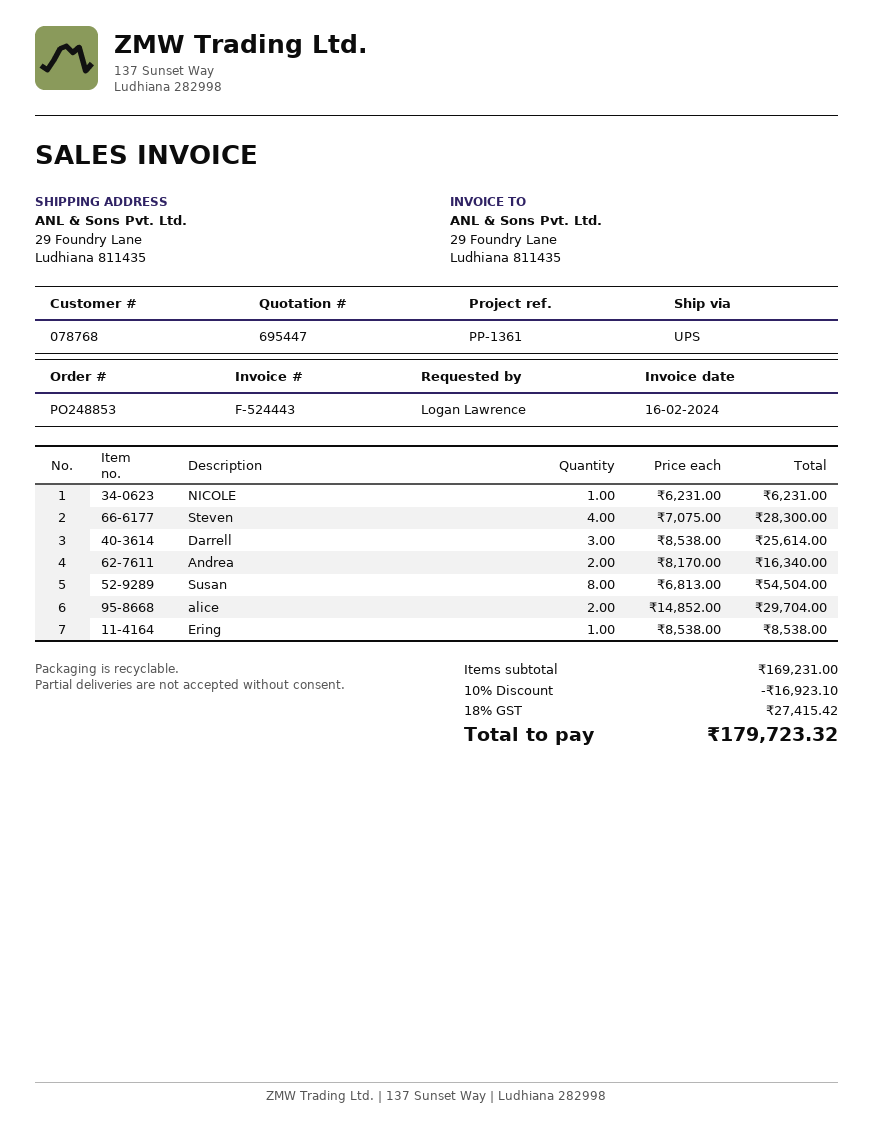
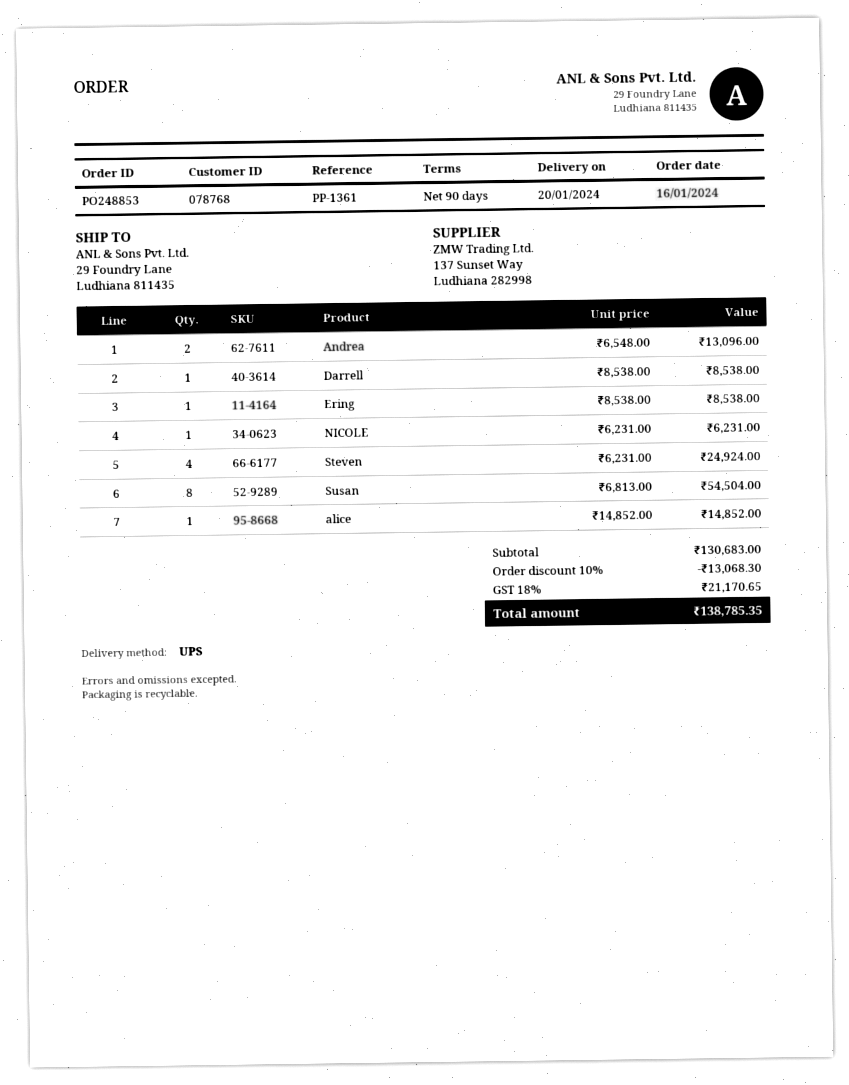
Steven: 4 x 7075.00 = 28300.00 -> 4 x 6231.00 = 24924.00
Darrell: 3 x 8538.00 = 25614.00 -> 1 x 8538.00 = 8538.00
Andrea: 2 x 8170.00 = 16340.00 -> 2 x 6548.00 = 13096.00
alice: 2 x 14852.00 = 29704.00 -> 1 x 14852.00 = 14852.00
subtotal: 169231.00 -> 130683.00
discount: 10% = 16923.10 -> 10% = 13068.30
tax: 18% = 27415.42 -> 18% = 21170.65
total: 179723.32 -> 138785.35

